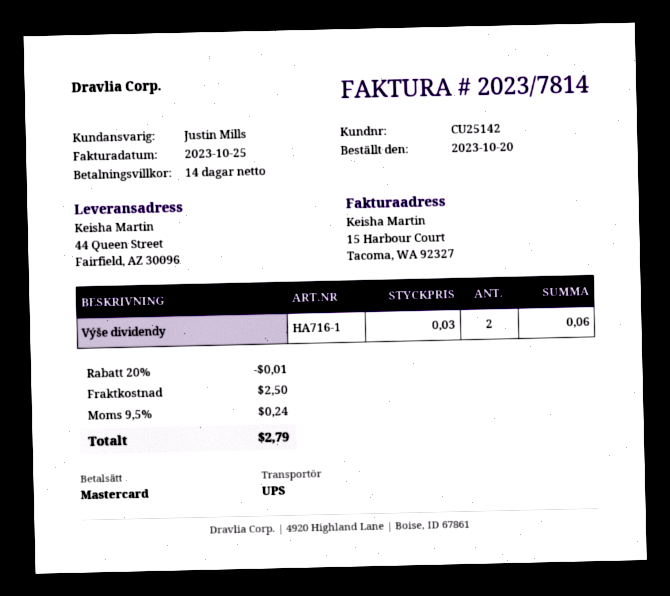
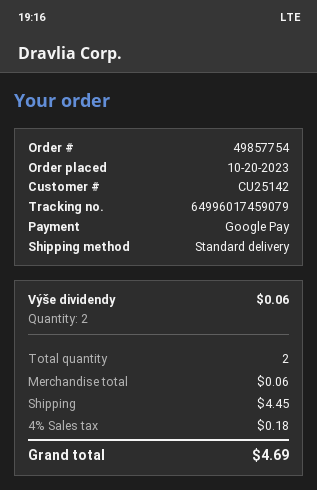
payment method: Mastercard -> Google Pay
shipping method: UPS -> standard
discount: 20% = 0.01 -> none
shipping: 2.50 -> 4.45
tax: 9.5% = 0.24 -> 4% = 0.18
total: 2.79 -> 4.69

